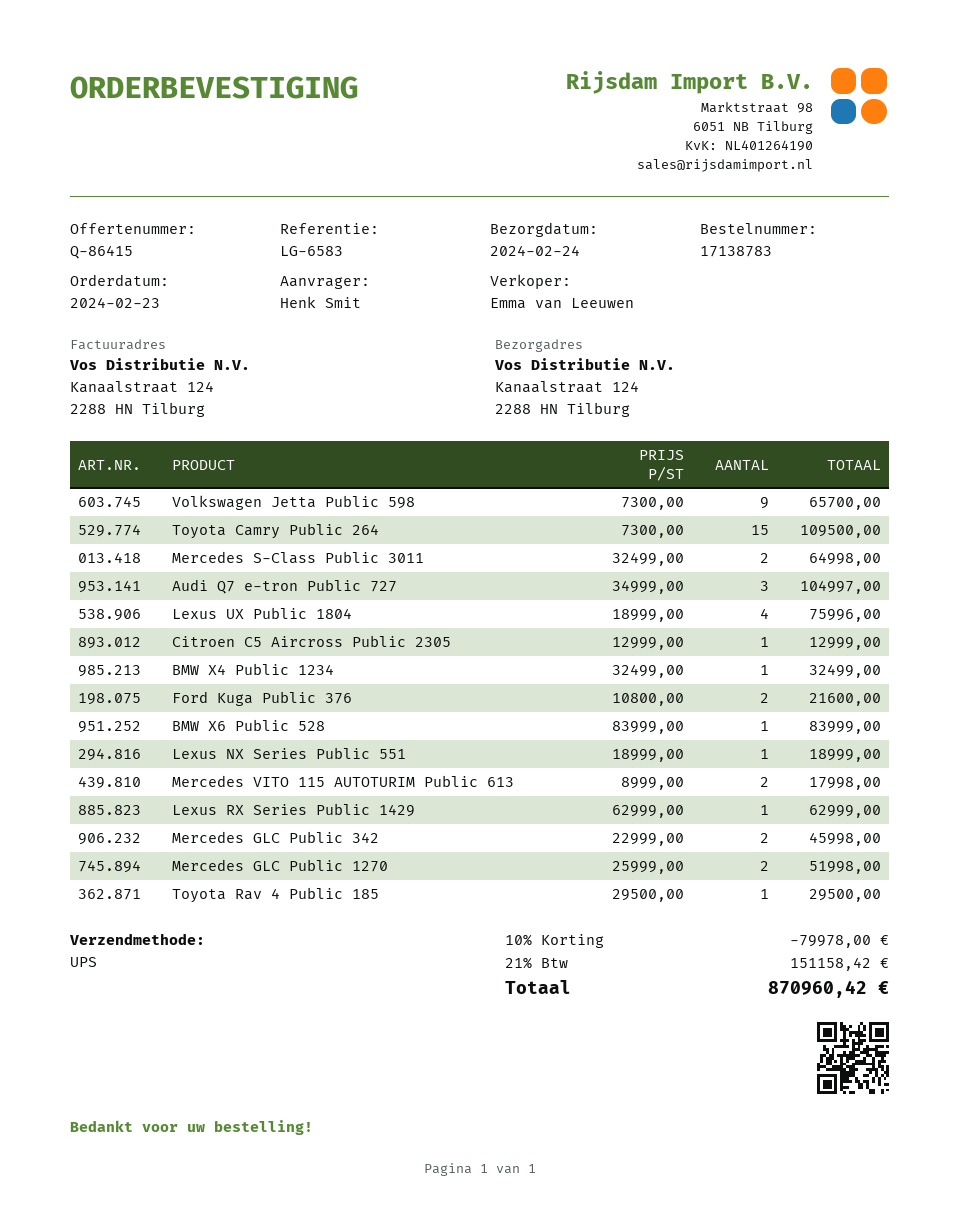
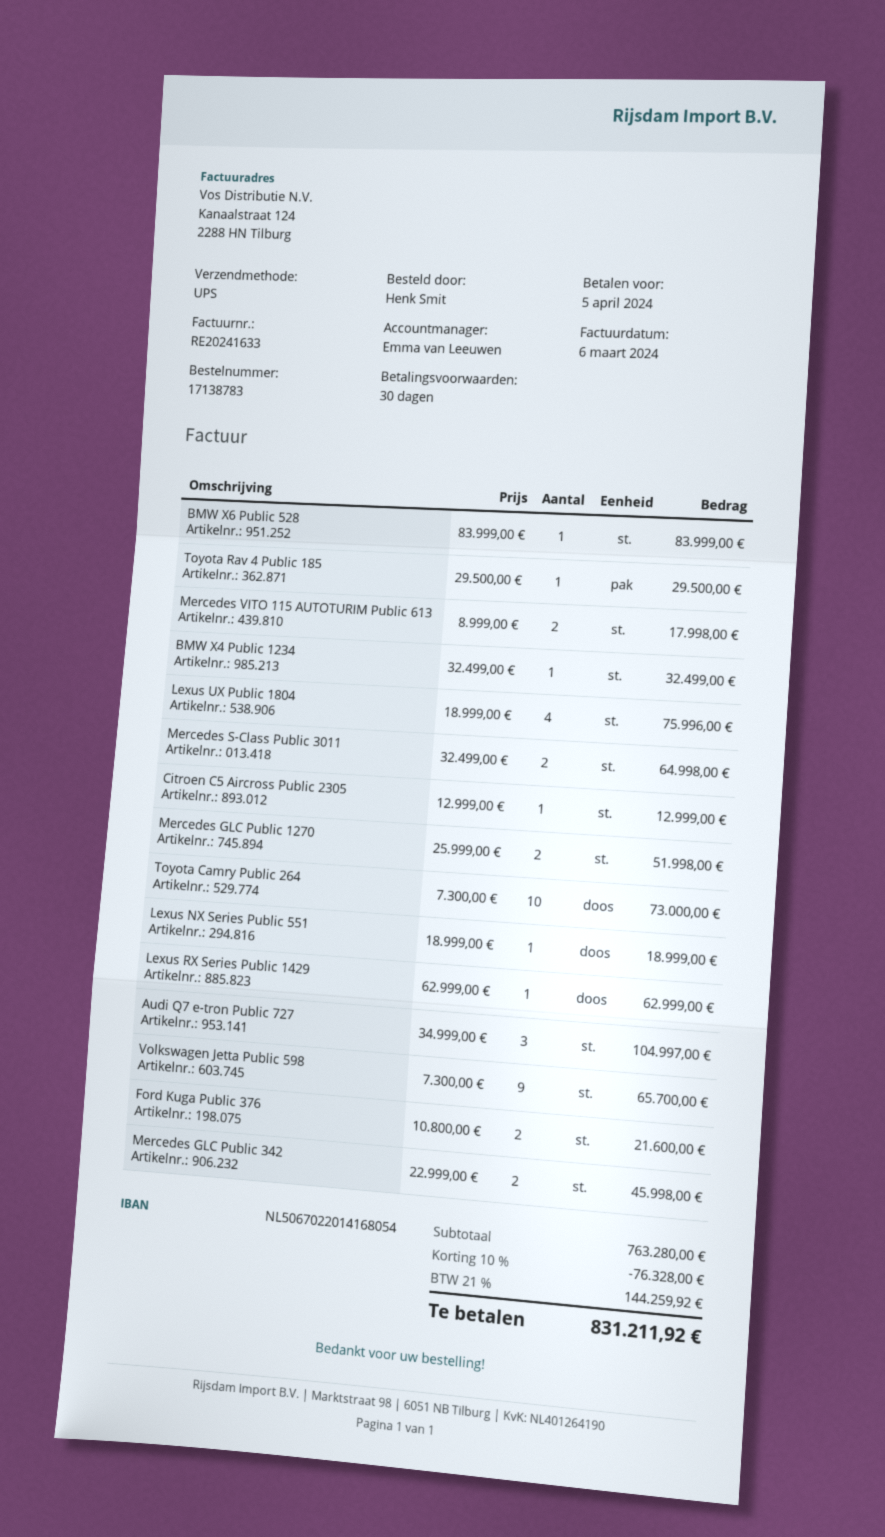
Toyota Camry Public 264: 15 x 7300.00 = 109500.00 -> 10 x 7300.00 = 73000.00
discount: 10% = 79978.00 -> 10% = 76328.00
tax: 21% = 151158.42 -> 21% = 144259.92
total: 870960.42 -> 831211.92

